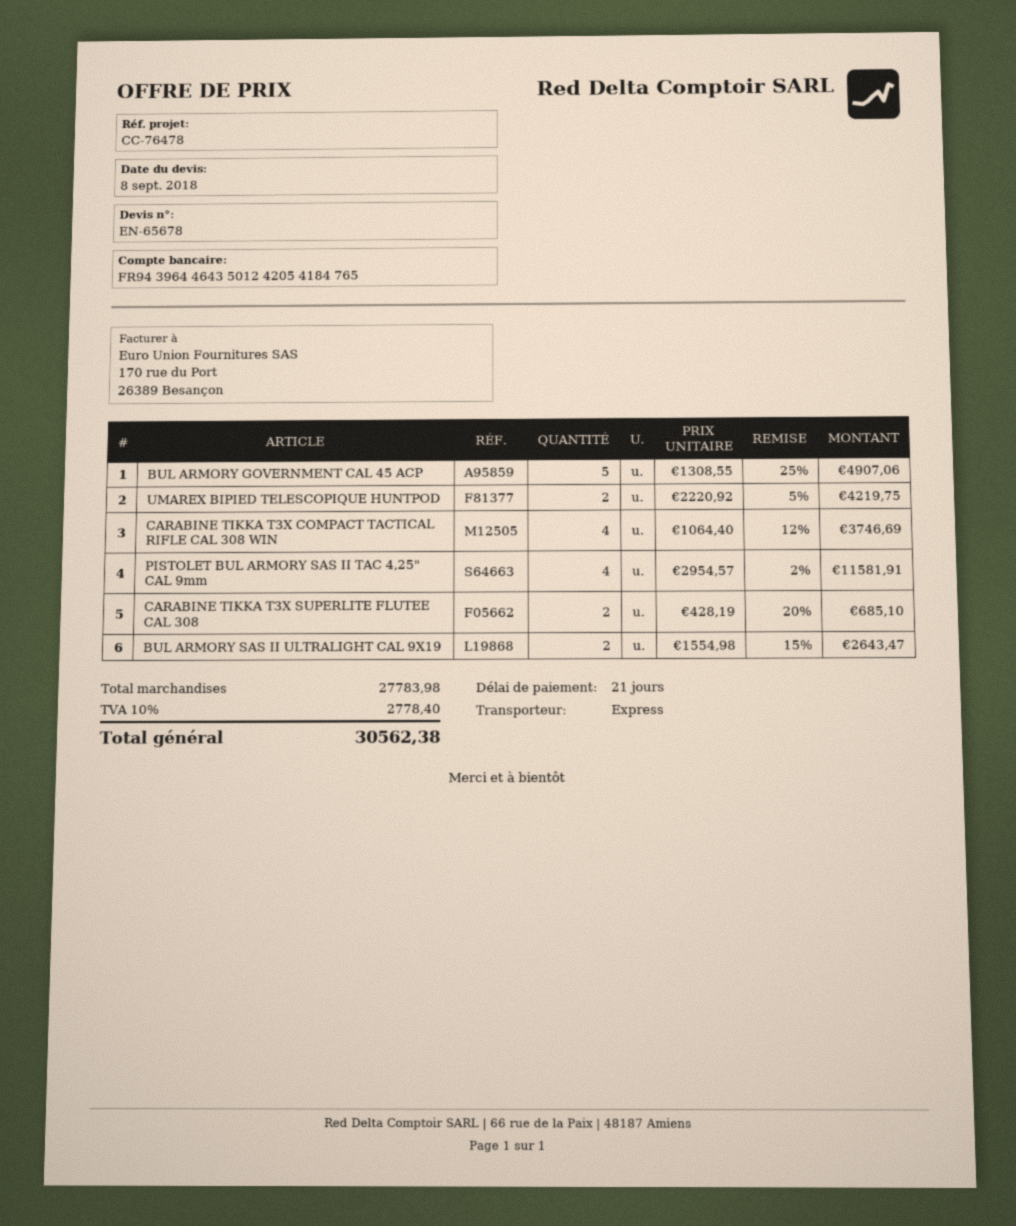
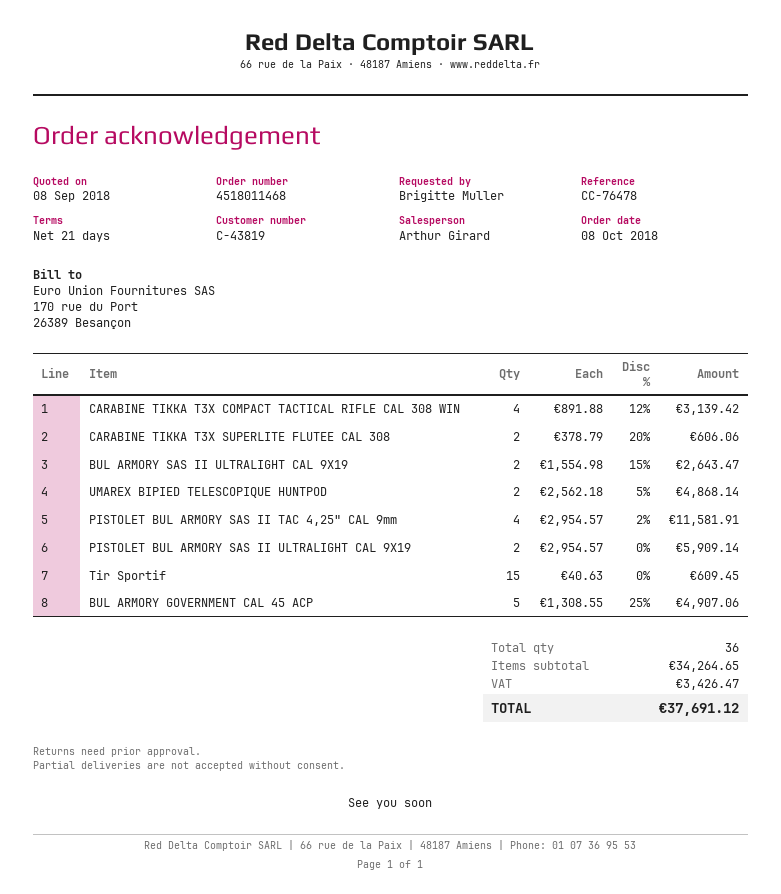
UMAREX BIPIED TELESCOPIQUE HUNTPOD: 2 x 2220.92 - 5% = 4219.75 -> 2 x 2562.18 - 5% = 4868.14
CARABINE TIKKA T3X COMPACT TACTICAL RIFLE CAL 308 WIN: 4 x 1064.40 - 12% = 3746.69 -> 4 x 891.88 - 12% = 3139.42
CARABINE TIKKA T3X SUPERLITE FLUTEE CAL 308: 2 x 428.19 - 20% = 685.10 -> 2 x 378.79 - 20% = 606.06
PISTOLET BUL ARMORY SAS II ULTRALIGHT CAL 9X19: none -> 2 x 2954.57 = 5909.14
Tir Sportif: none -> 15 x 40.63 = 609.45
subtotal: 27783.98 -> 34264.65
tax: 2778.40 -> 3426.47
total: 30562.38 -> 37691.12

